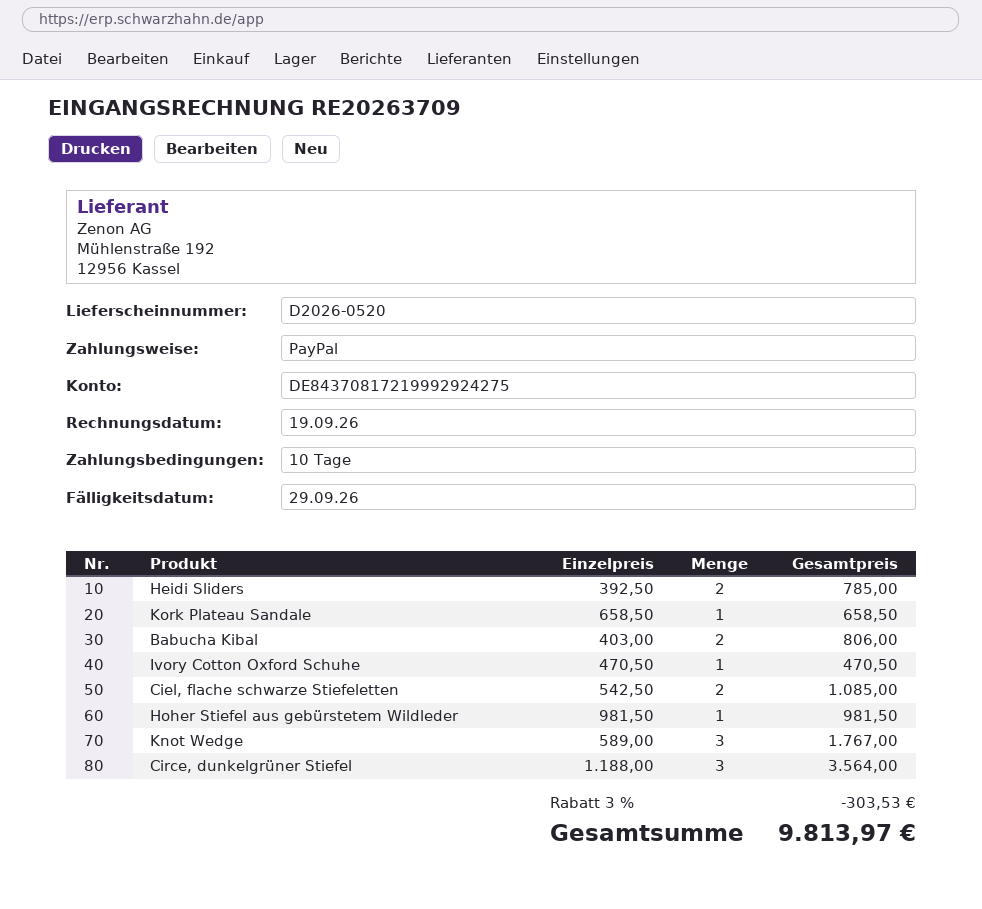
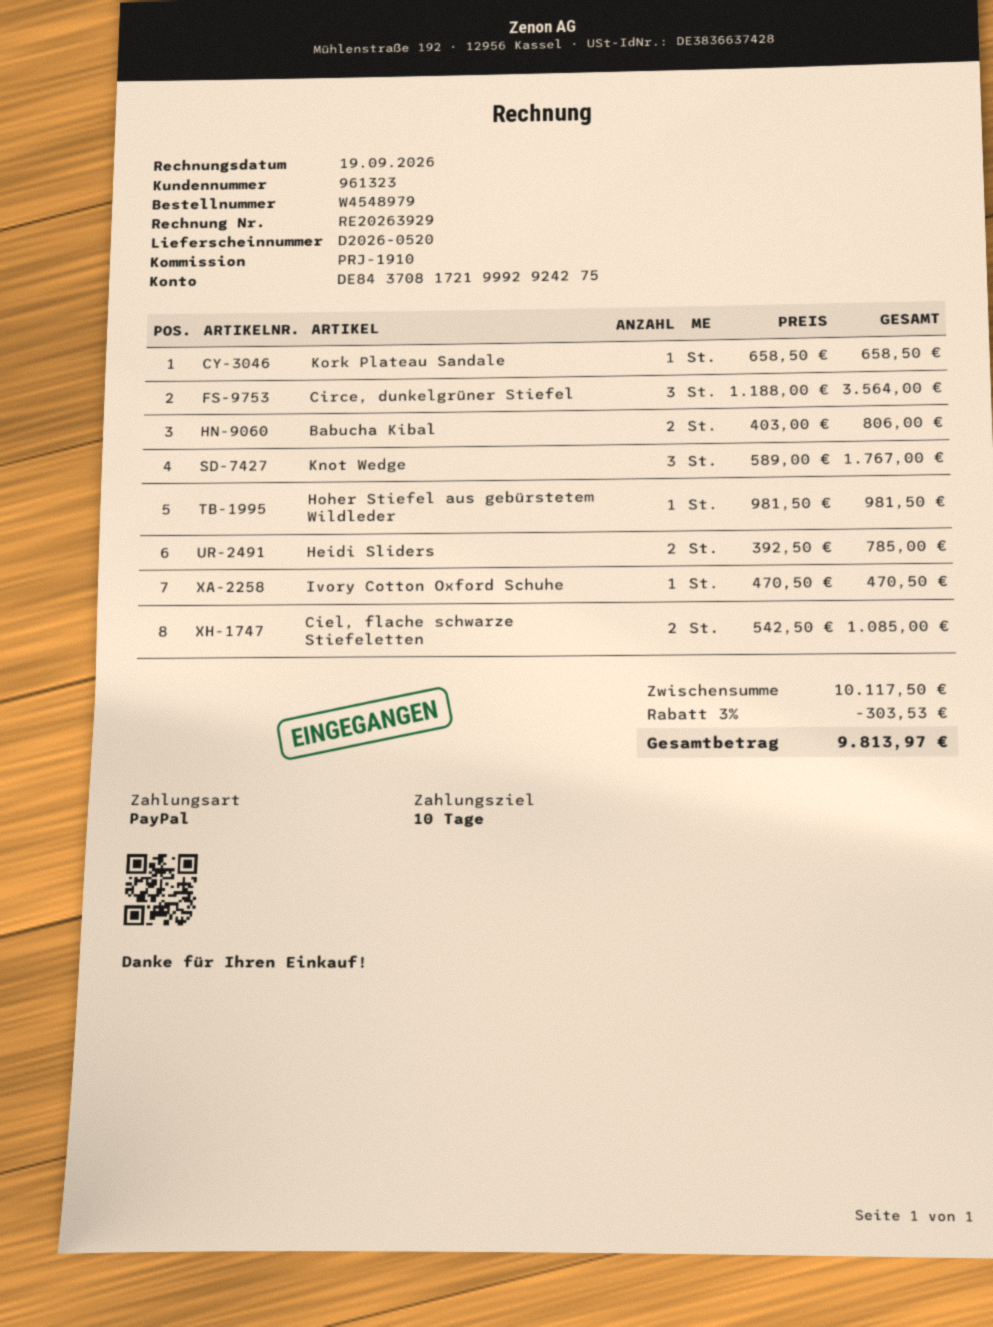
invoice number: RE20263709 -> RE20263929

